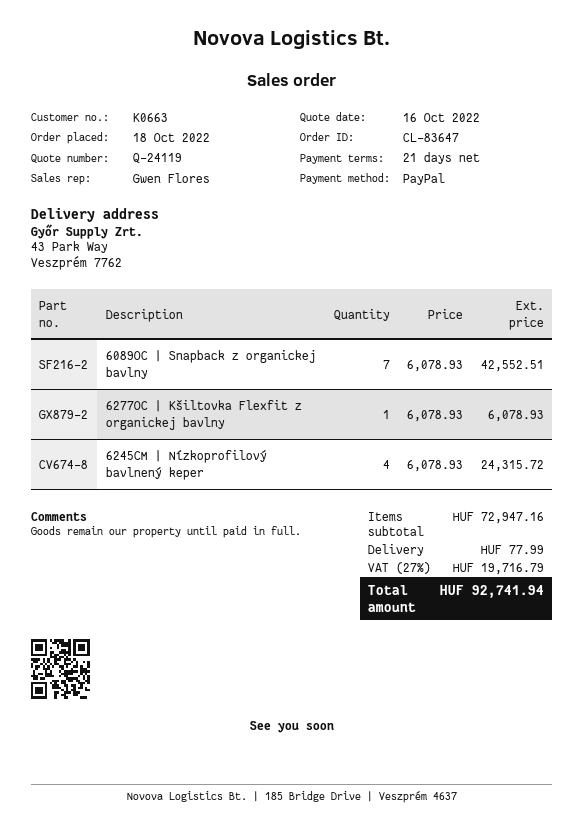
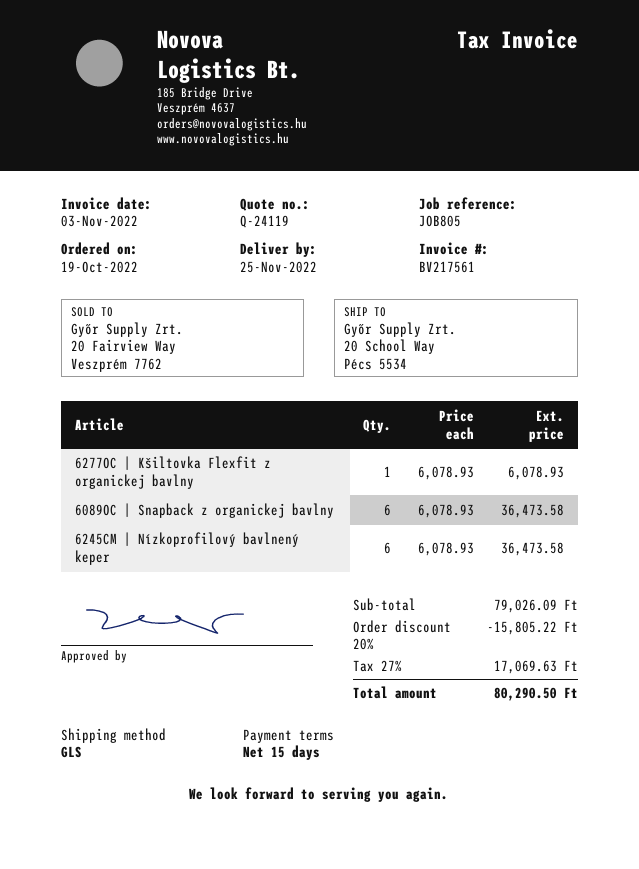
order date: 2022-10-18 -> 2022-10-19
payment terms: 21 days -> 15 days
ship to: 43 Park Way, Veszprém 7762 -> 20 School Way, Pécs 5534
6089OC | Snapback z organickej bavlny: 7 x 6078.93 = 42552.51 -> 6 x 6078.93 = 36473.58
6245CM | Nízkoprofilový bavlnený keper: 4 x 6078.93 = 24315.72 -> 6 x 6078.93 = 36473.58
subtotal: 72947.16 -> 79026.09
discount: none -> 20% = 15805.22
shipping: 77.99 -> none
tax: 27% = 19716.79 -> 27% = 17069.63
total: 92741.94 -> 80290.50

